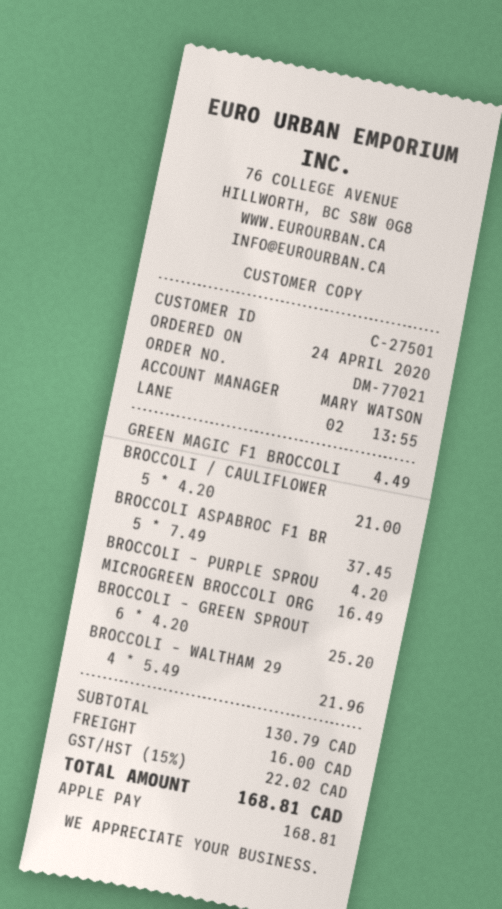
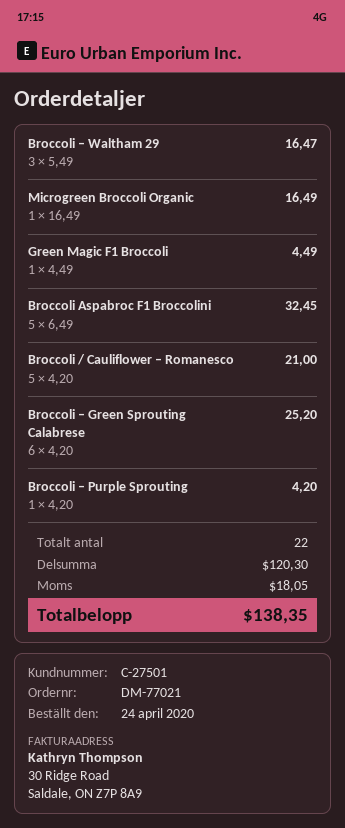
BROCCOLI ASPABROC F1 BR: 5 x 7.49 = 37.45 -> 5 x 6.49 = 32.45
BROCCOLI – WALTHAM 29: 4 x 5.49 = 21.96 -> 3 x 5.49 = 16.47
subtotal: 130.79 -> 120.30
shipping: 16.00 -> none
tax: 22.02 -> 18.05
total: 168.81 -> 138.35

